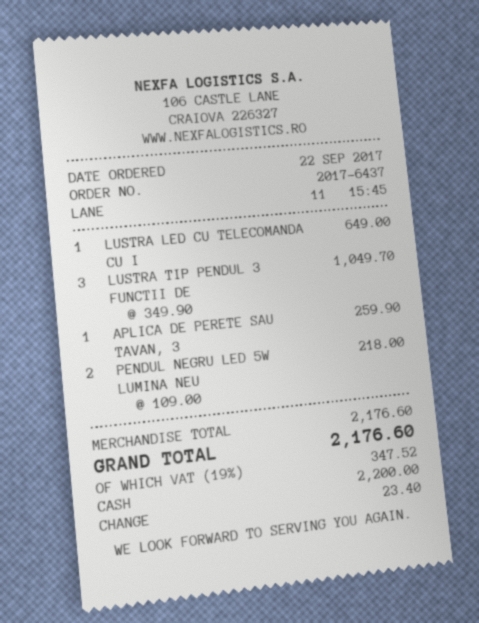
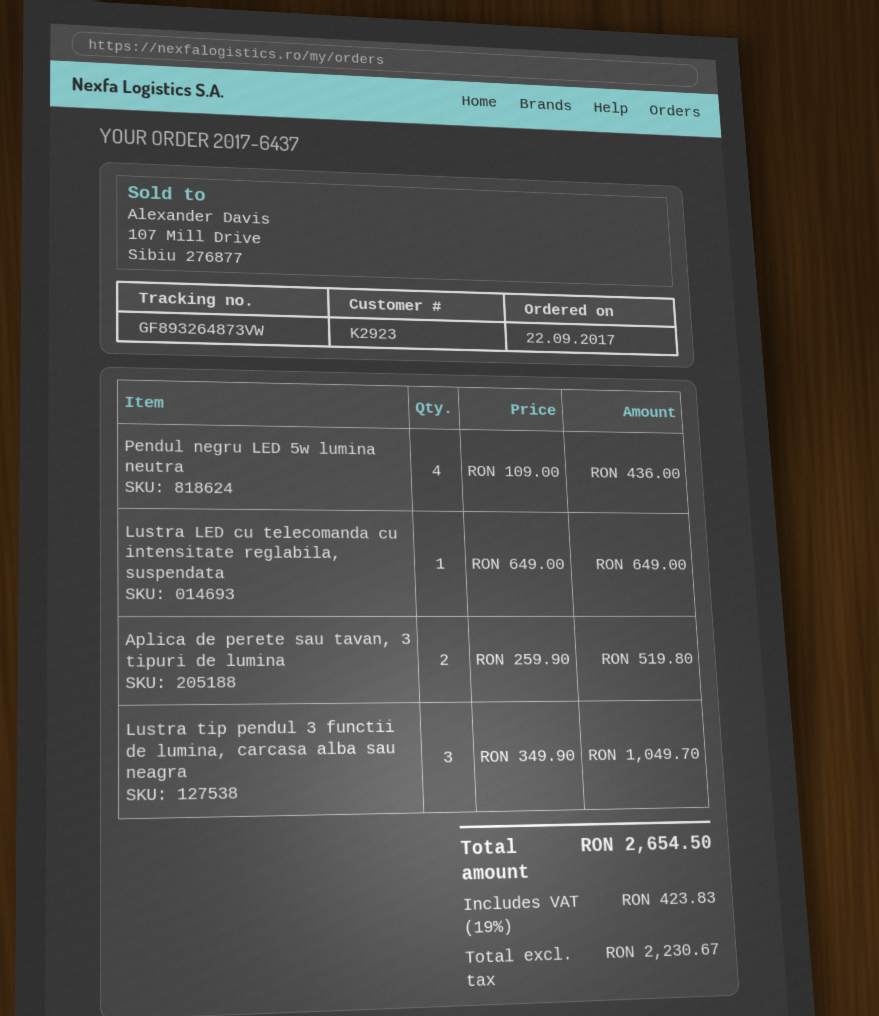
APLICA DE PERETE SAU TAVAN, 3: 1 x 259.90 = 259.90 -> 2 x 259.90 = 519.80
PENDUL NEGRU LED 5W LUMINA NEU: 2 x 109.00 = 218.00 -> 4 x 109.00 = 436.00
tax: 19% = 347.52 -> 19% = 423.83
total: 2176.60 -> 2654.50

